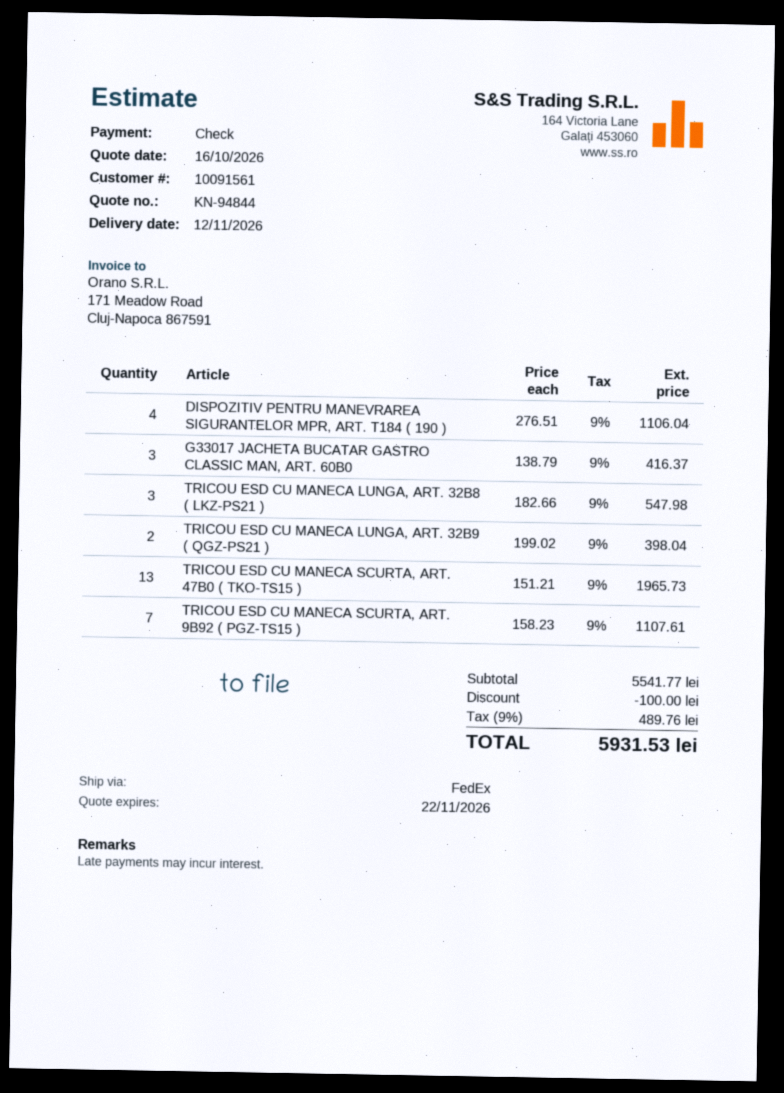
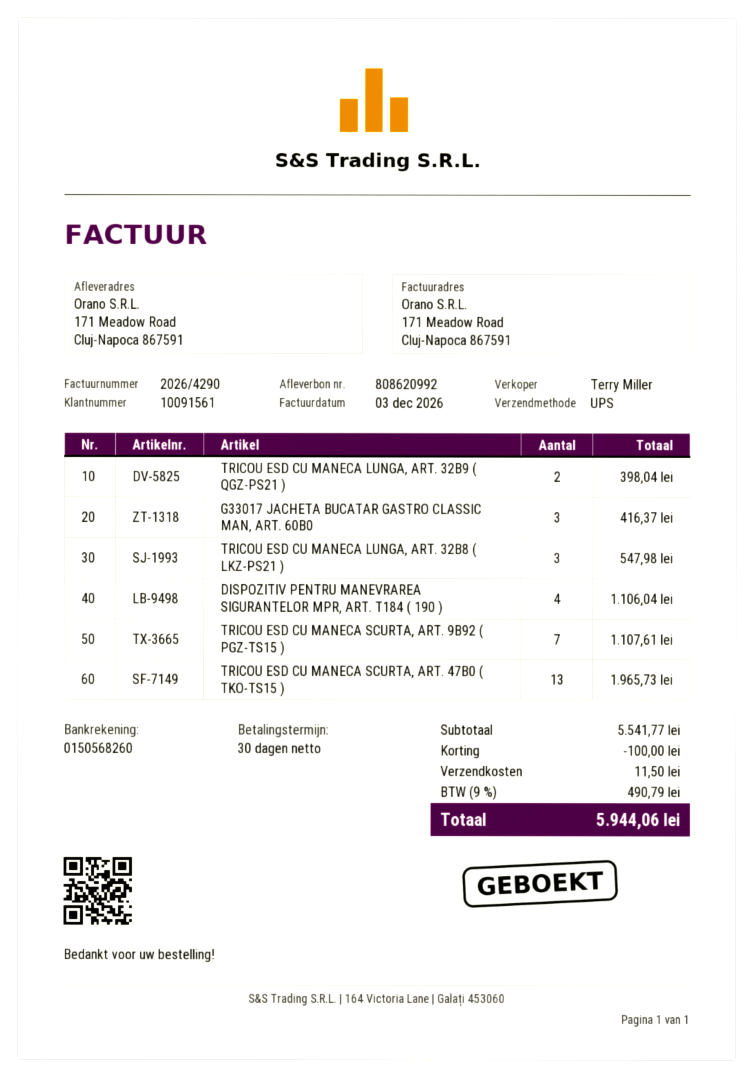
shipping method: FedEx -> UPS
shipping: none -> 11.50
tax: 9% = 489.76 -> 9% = 490.79
total: 5931.53 -> 5944.06

